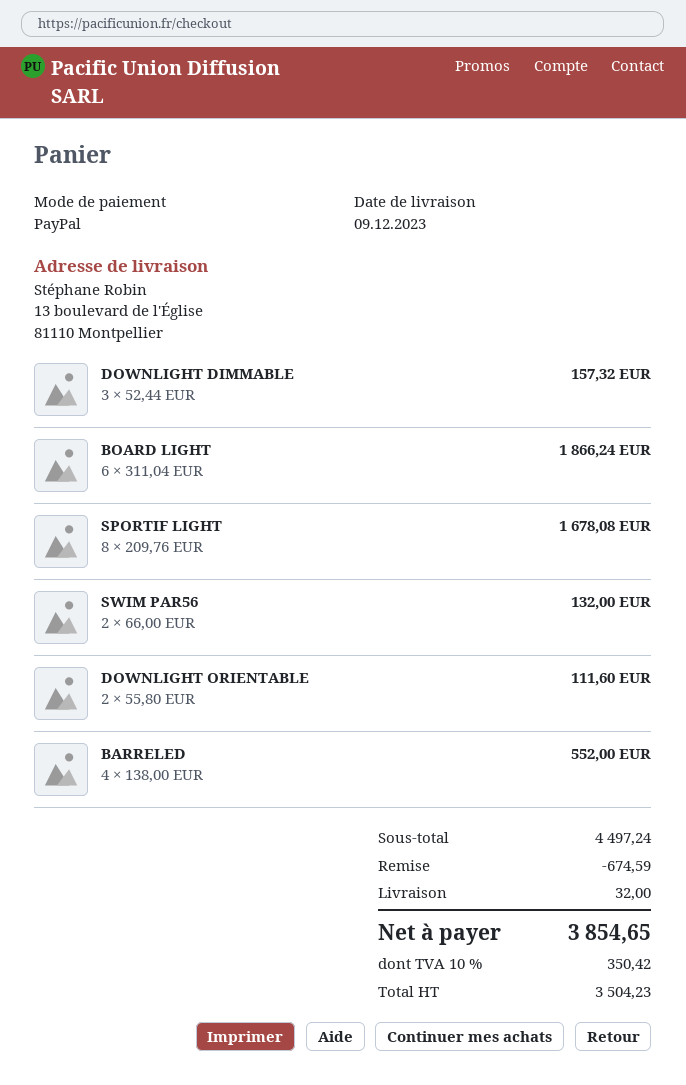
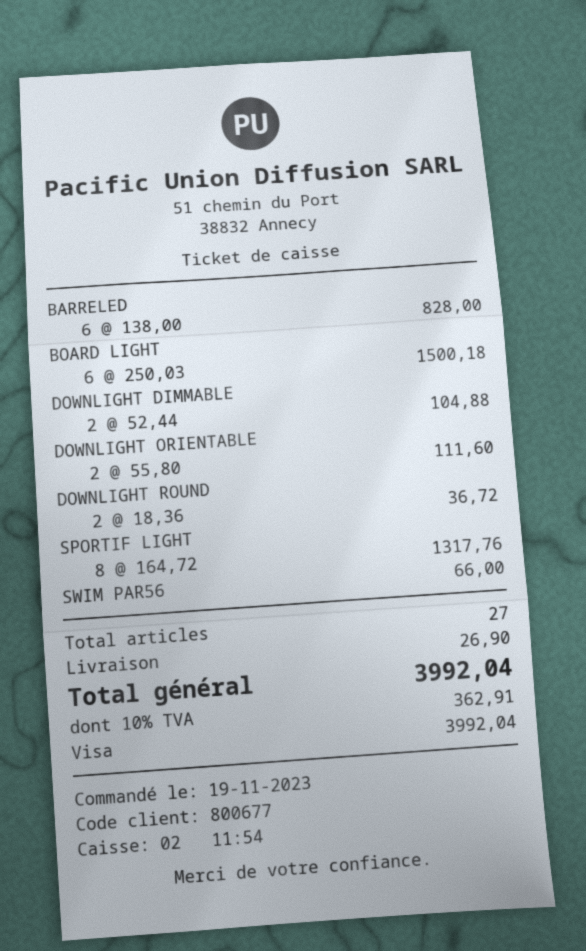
payment method: PayPal -> Visa
DOWNLIGHT DIMMABLE: 3 x 52.44 = 157.32 -> 2 x 52.44 = 104.88
BOARD LIGHT: 6 x 311.04 = 1866.24 -> 6 x 250.03 = 1500.18
SPORTIF LIGHT: 8 x 209.76 = 1678.08 -> 8 x 164.72 = 1317.76
SWIM PAR56: 2 x 66.00 = 132.00 -> 1 x 66.00 = 66.00
BARRELED: 4 x 138.00 = 552.00 -> 6 x 138.00 = 828.00
DOWNLIGHT ROUND: none -> 2 x 18.36 = 36.72
discount: 674.59 -> none
shipping: 32.00 -> 26.90
tax: 10% = 350.42 -> 10% = 362.91
total: 3854.65 -> 3992.04

